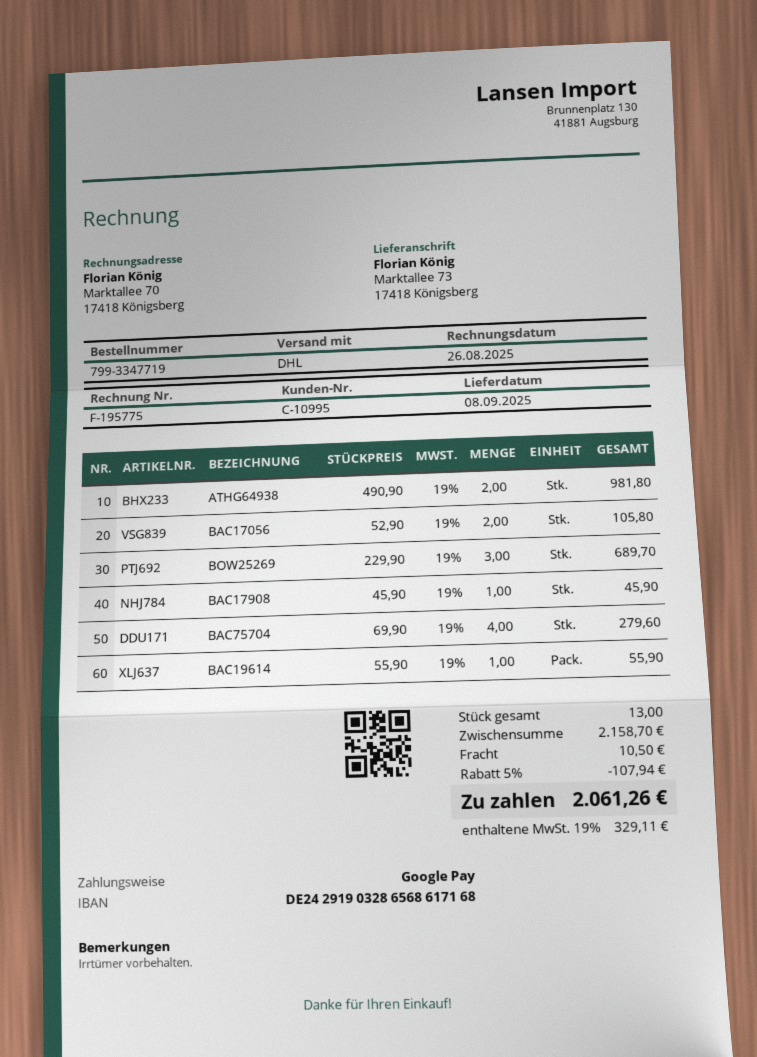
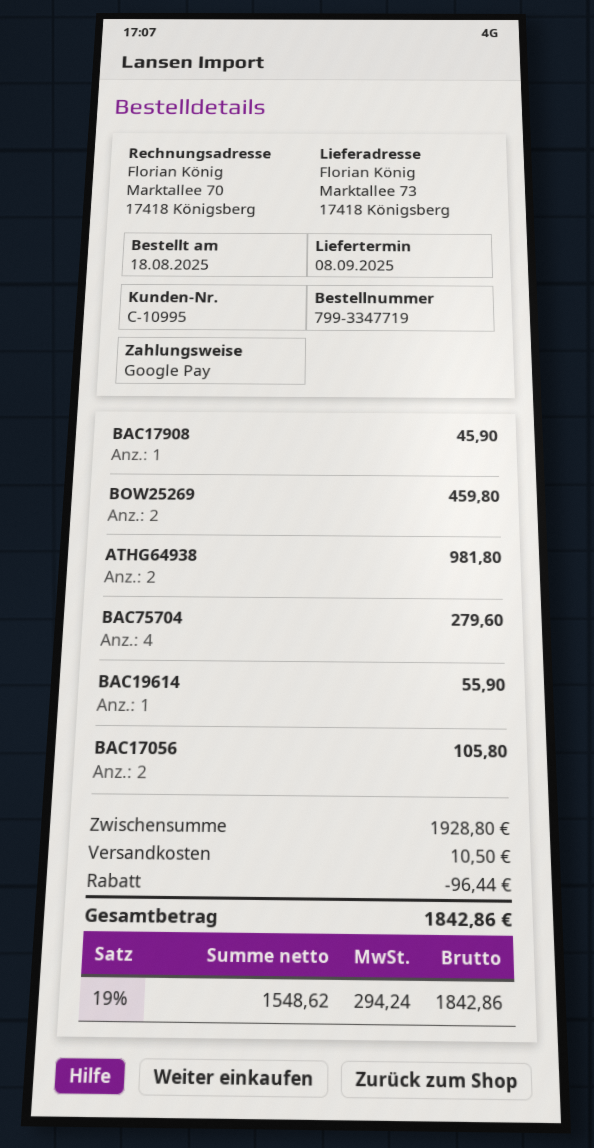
BOW25269: 3 for 689.70 -> 2 for 459.80
subtotal: 2158.70 -> 1928.80
discount: 107.94 -> 96.44
tax: 19% = 329.11 -> 19% = 294.24
total: 2061.26 -> 1842.86

